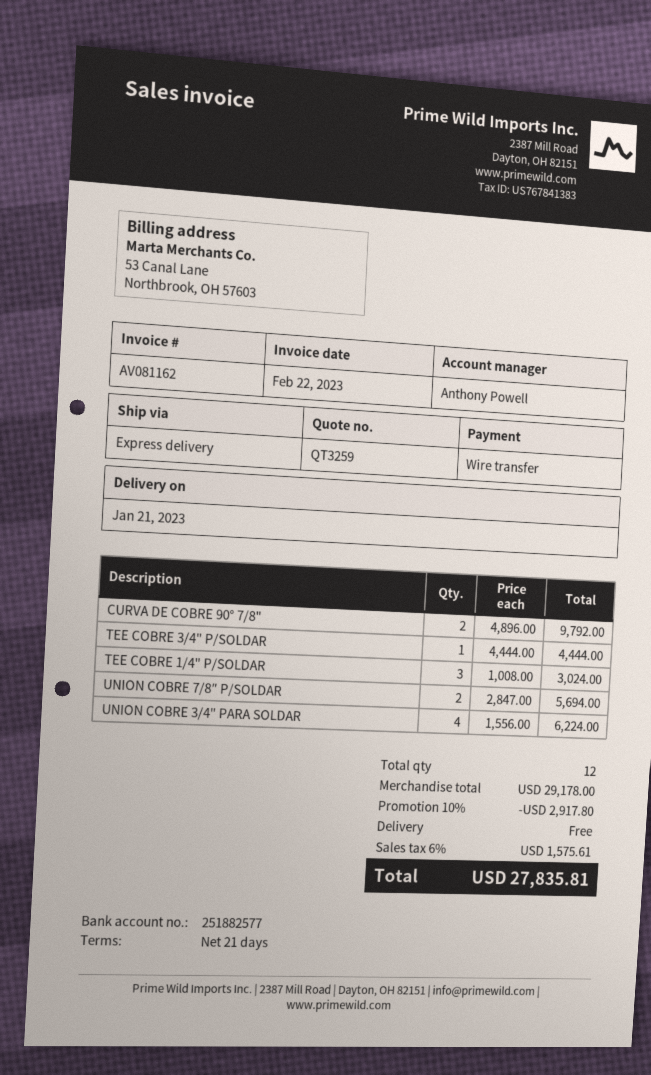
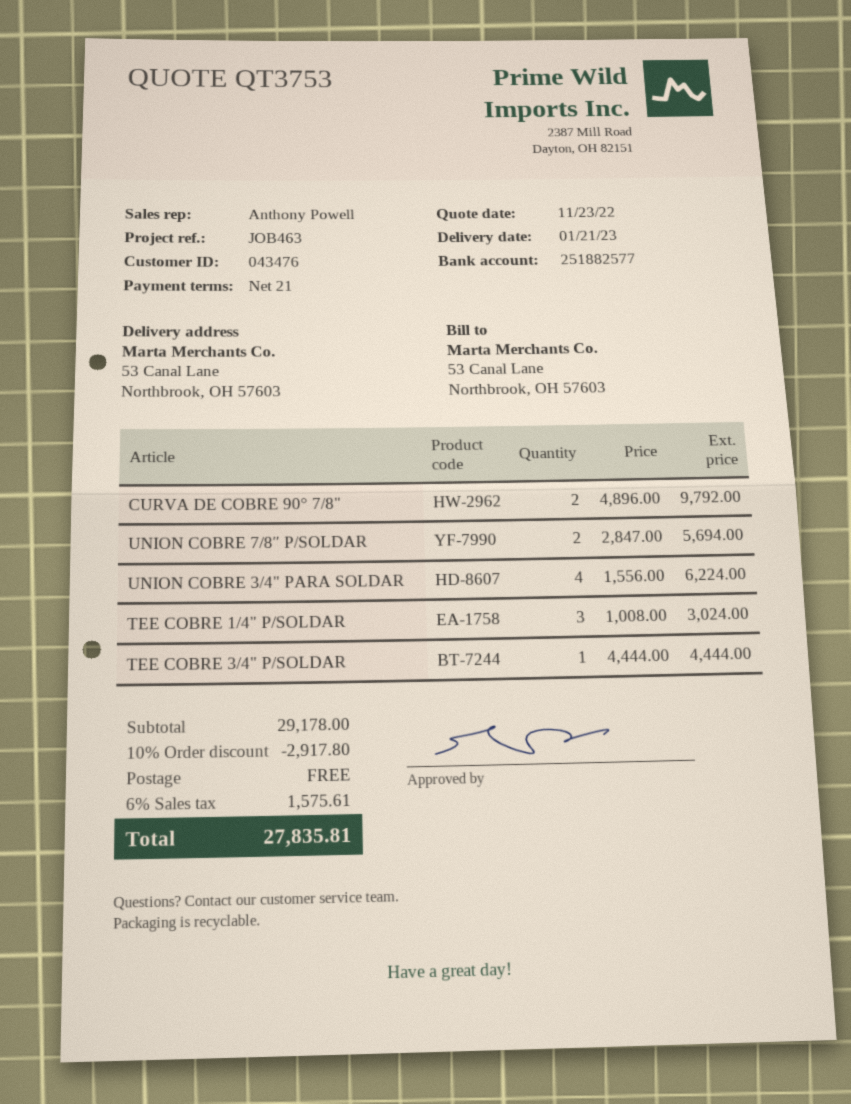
quote number: QT3259 -> QT3753

